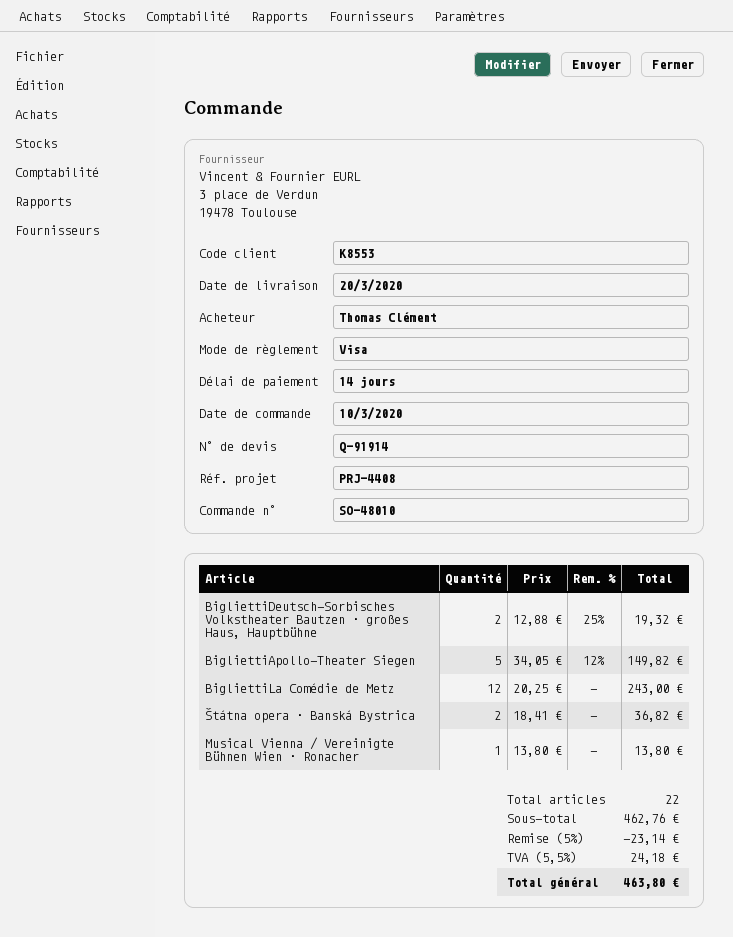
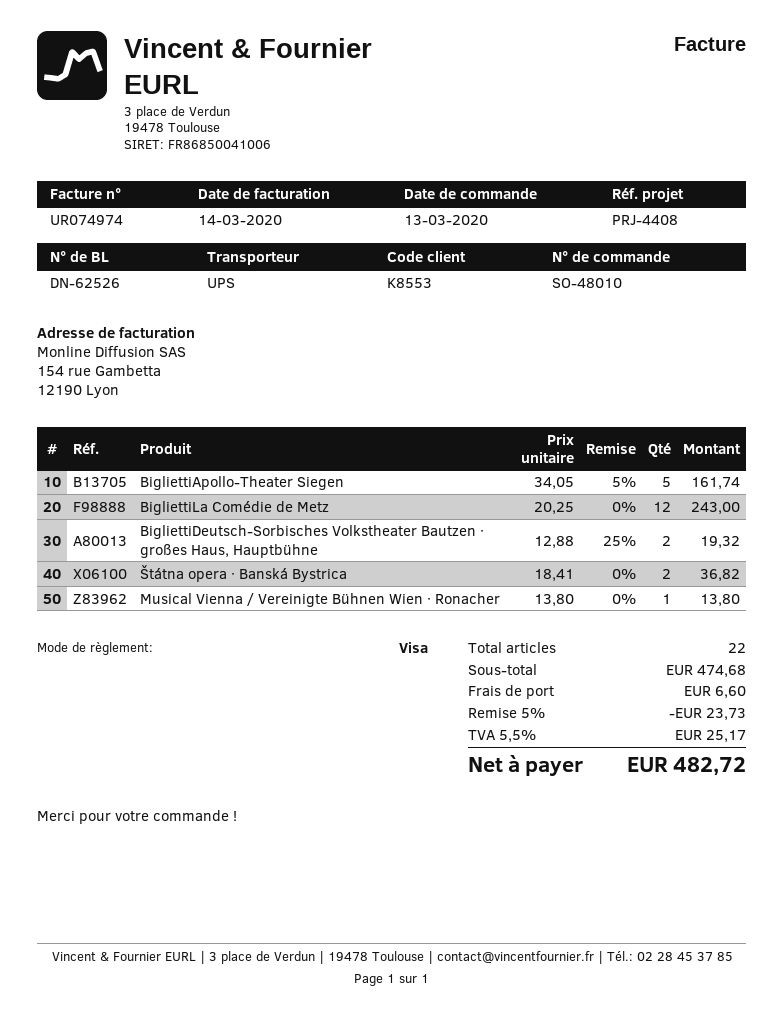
order date: 2020-03-10 -> 2020-03-13
BigliettiApollo-Theater Siegen: 5 x 34.05 - 12% = 149.82 -> 5 x 34.05 - 5% = 161.74
subtotal: 462.76 -> 474.68
discount: 5% = 23.14 -> 5% = 23.73
shipping: none -> 6.60
tax: 5.5% = 24.18 -> 5.5% = 25.17
total: 463.80 -> 482.72

